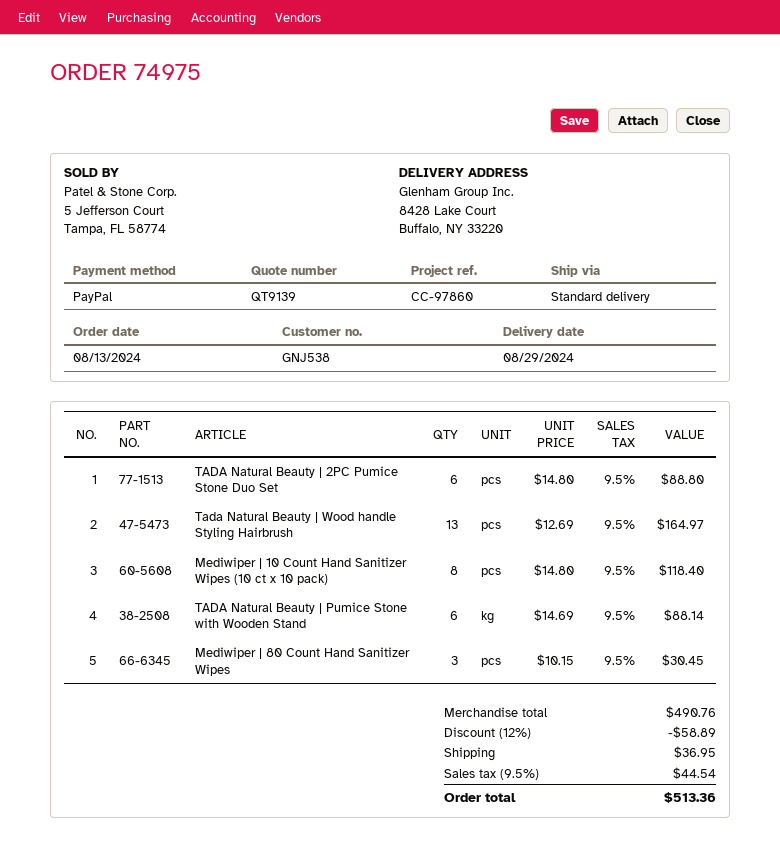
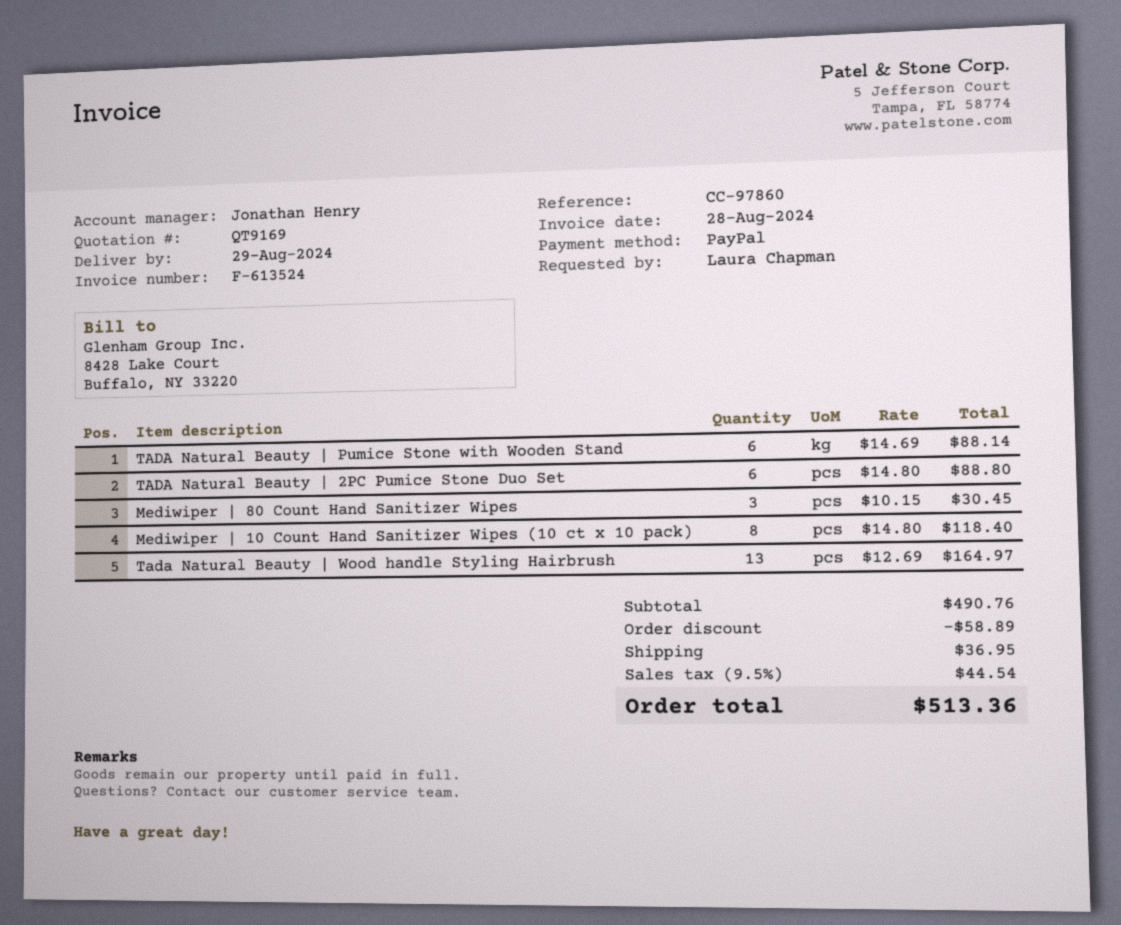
quote number: QT9139 -> QT9169

